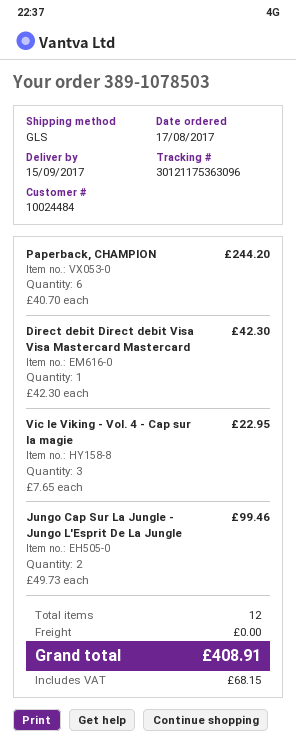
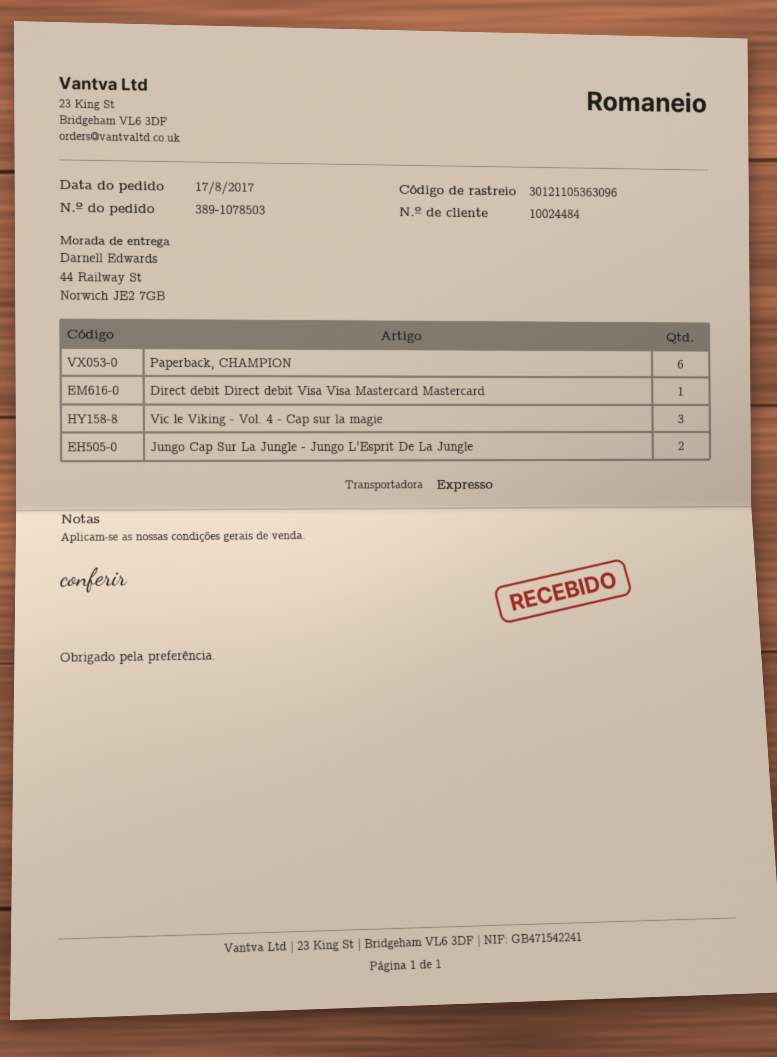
shipping method: GLS -> express
tracking number: 30121175363096 -> 30121105363096

